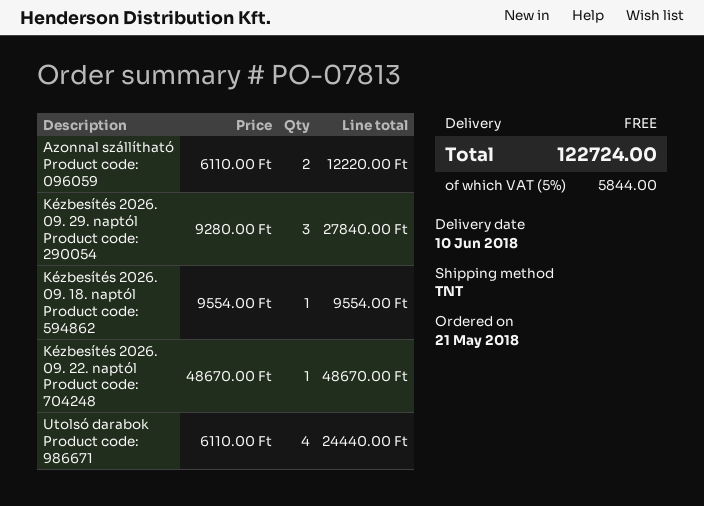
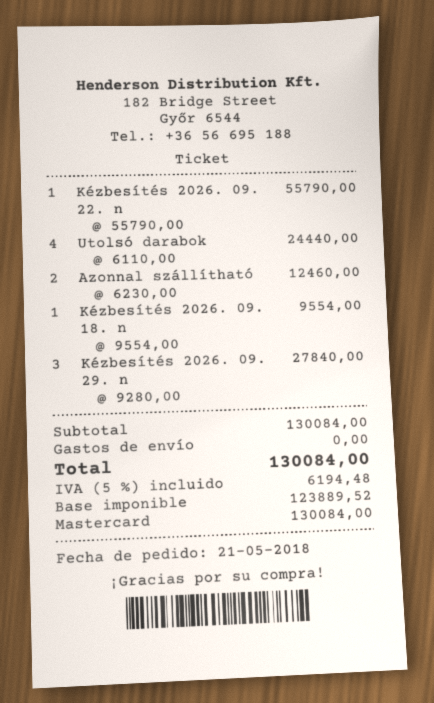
Azonnal szállítható: 2 x 6110.00 = 12220.00 -> 2 x 6230.00 = 12460.00
Kézbesítés 2026. 09. 22. naptól: 1 x 48670.00 = 48670.00 -> 1 x 55790.00 = 55790.00
tax: 5% = 5844.00 -> 5% = 6194.48
total: 122724.00 -> 130084.00

